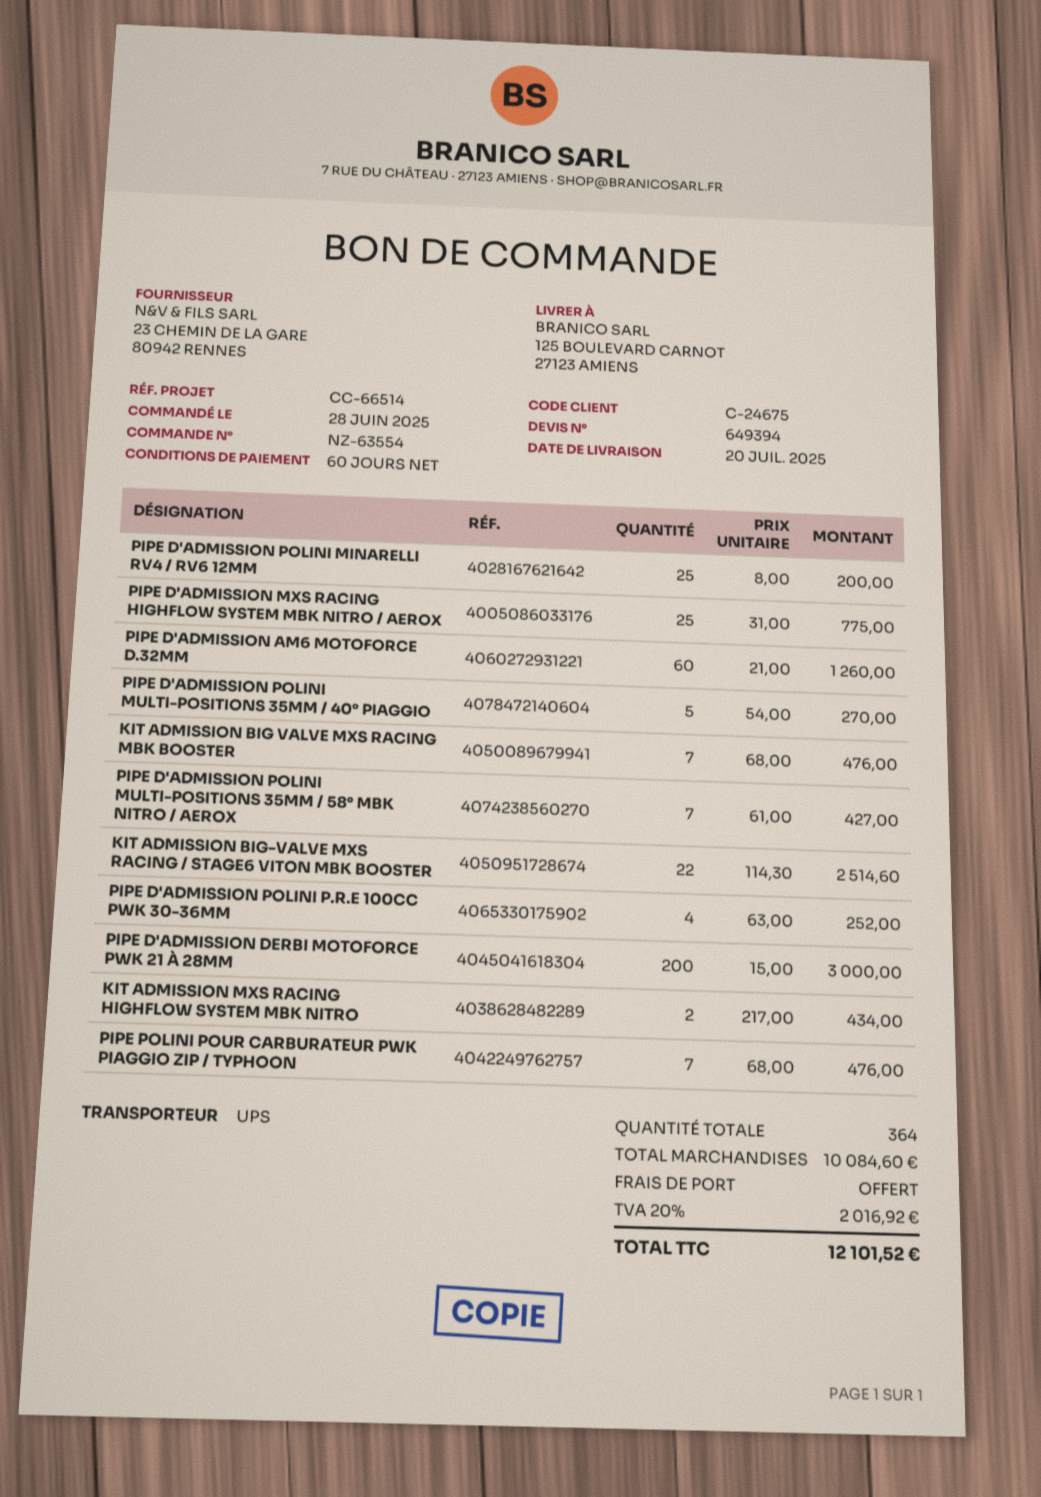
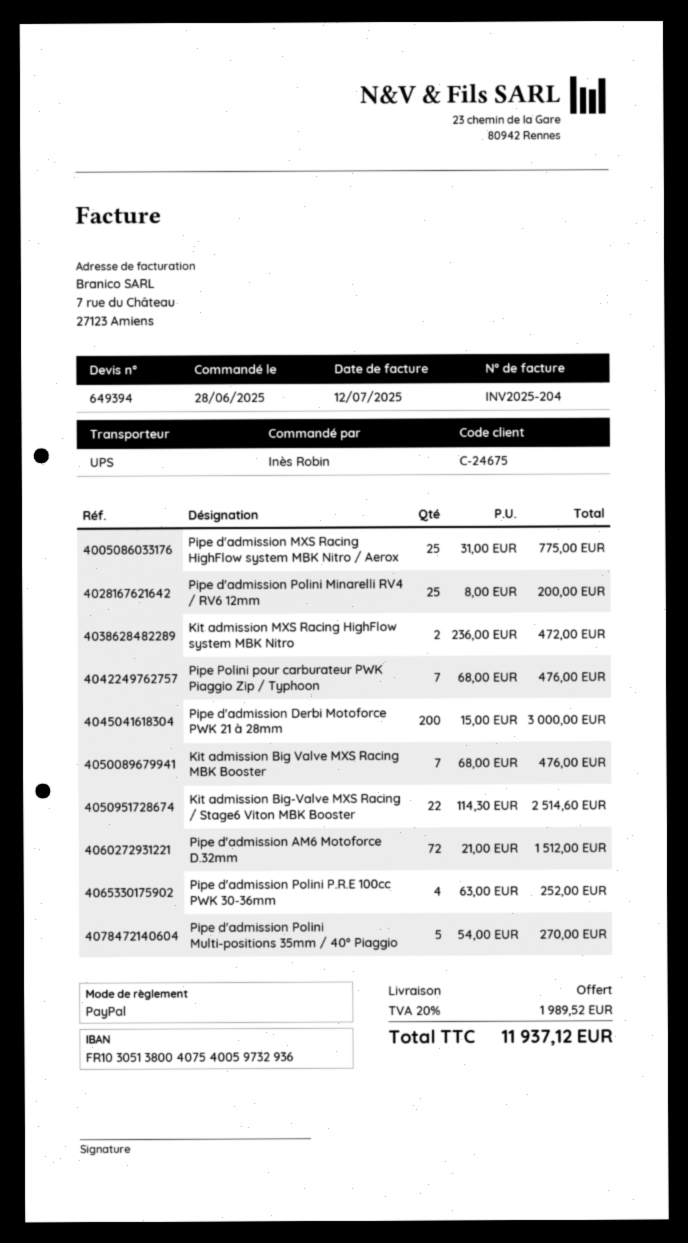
PIPE D'ADMISSION AM6 MOTOFORCE D.32MM: 60 x 21.00 = 1260.00 -> 72 x 21.00 = 1512.00
PIPE D'ADMISSION POLINI MULTI-POSITIONS 35MM / 58° MBK NITRO / AEROX: 7 x 61.00 = 427.00 -> none
KIT ADMISSION MXS RACING HIGHFLOW SYSTEM MBK NITRO: 2 x 217.00 = 434.00 -> 2 x 236.00 = 472.00
tax: 20% = 2016.92 -> 20% = 1989.52
total: 12101.52 -> 11937.12

